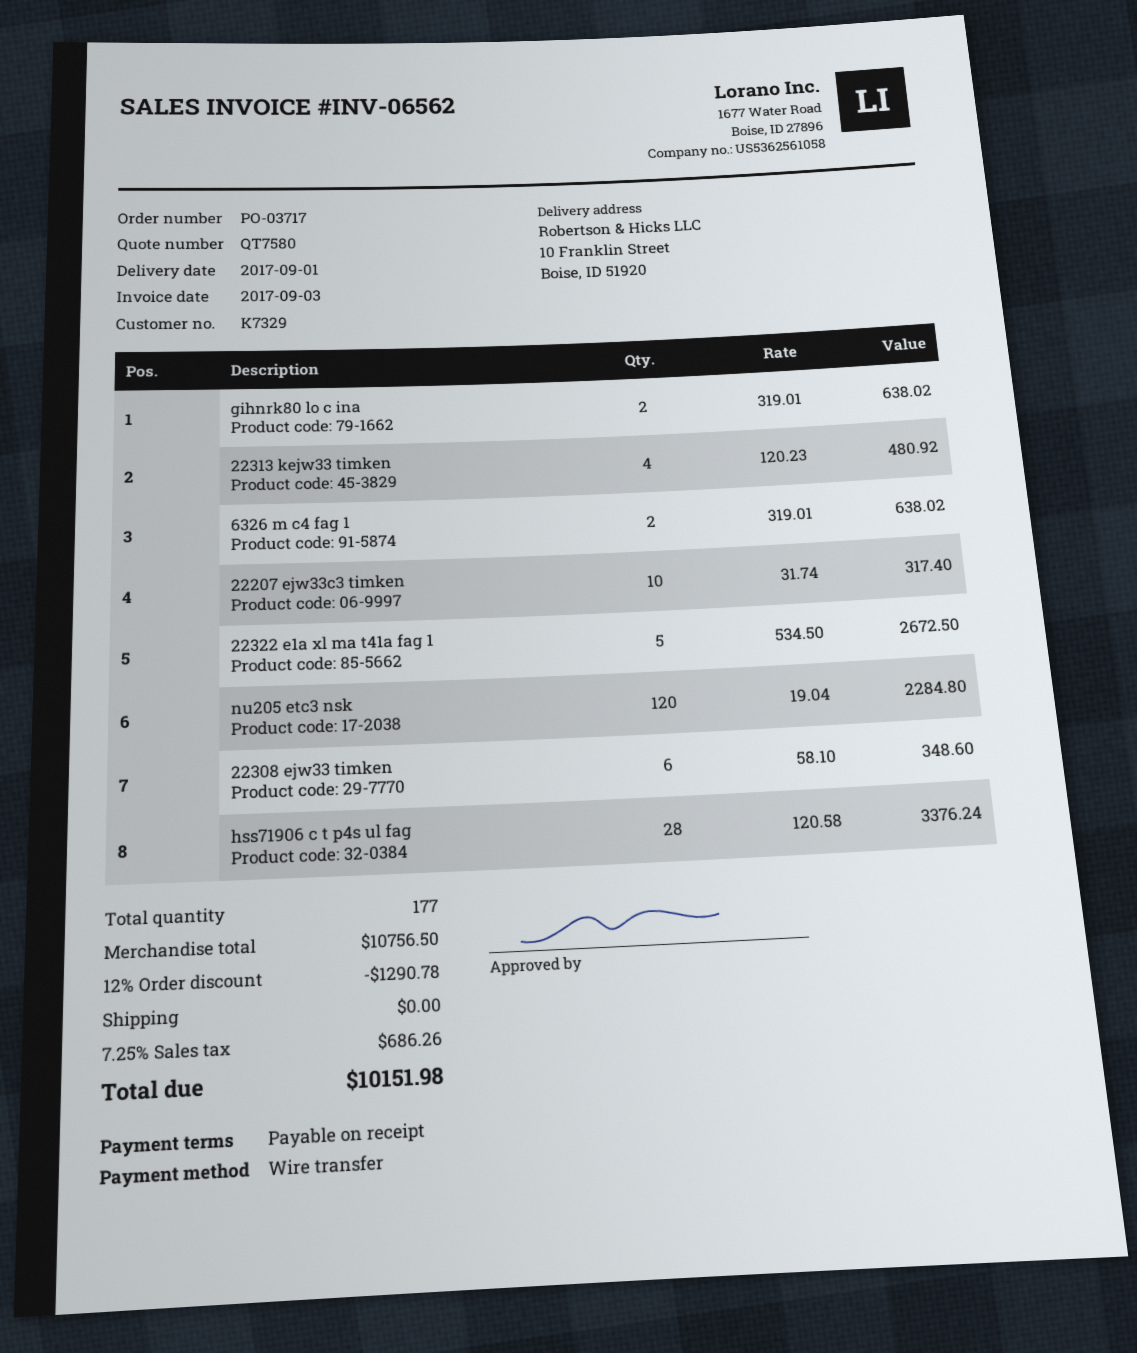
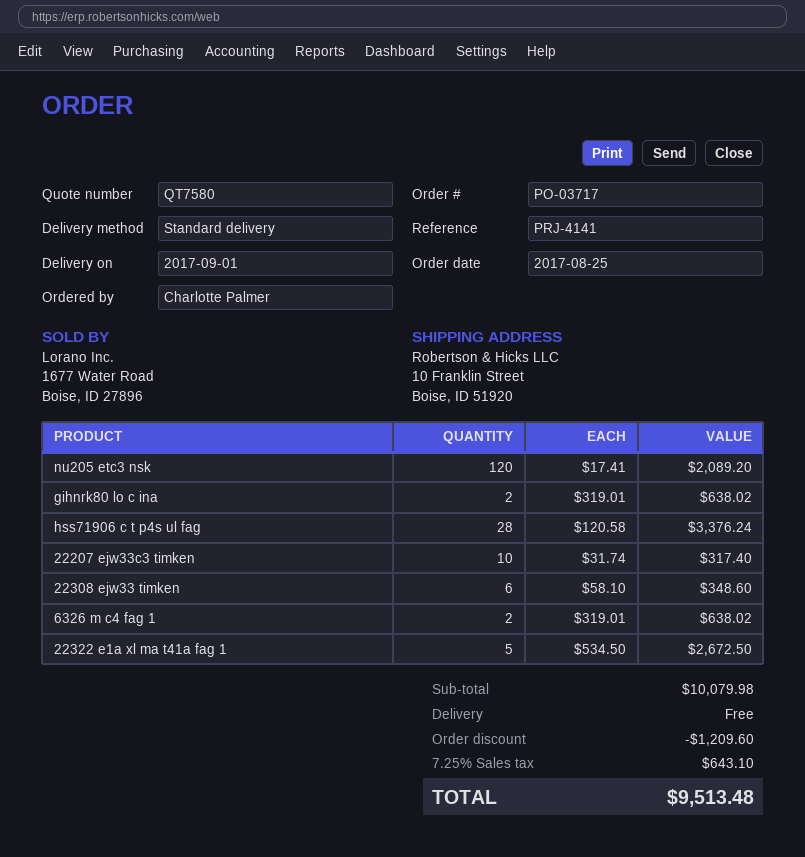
22313 kejw33 timken: 4 x 120.23 = 480.92 -> none
nu205 etc3 nsk: 120 x 19.04 = 2284.80 -> 120 x 17.41 = 2089.20
subtotal: 10756.50 -> 10079.98
discount: 1290.78 -> 1209.60
tax: 7.25% = 686.26 -> 7.25% = 643.10
total: 10151.98 -> 9513.48

